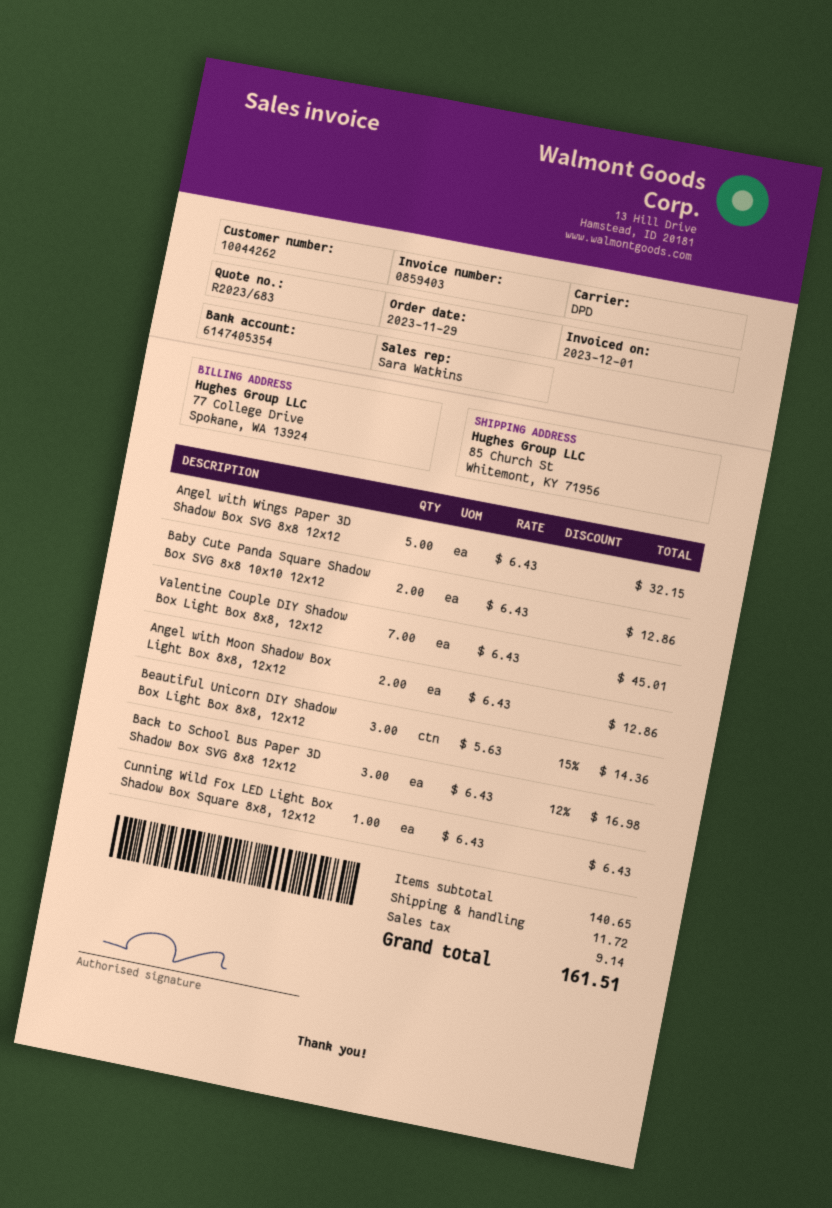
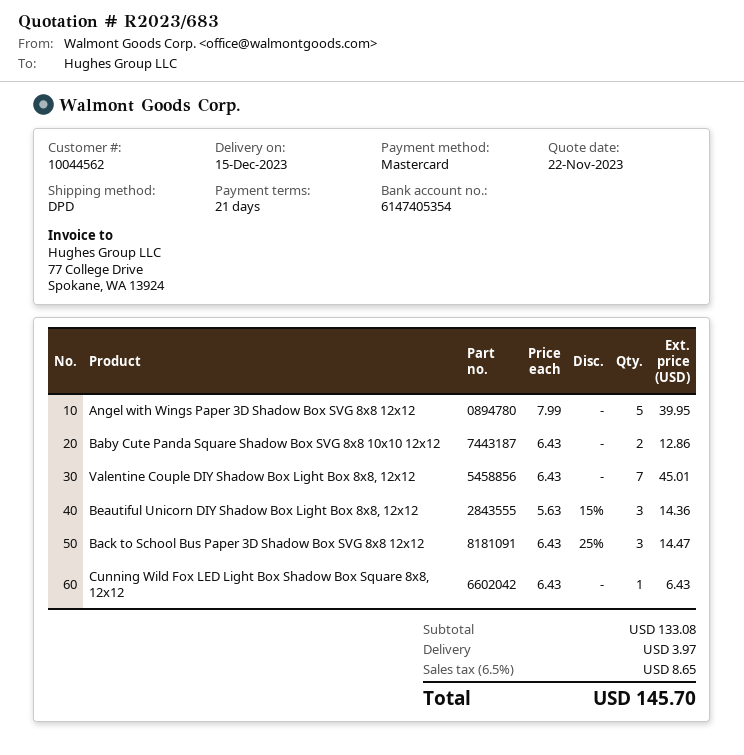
customer number: 10044262 -> 10044562
Angel with Wings Paper 3D Shadow Box SVG 8x8 12x12: 5 x 6.43 = 32.15 -> 5 x 7.99 = 39.95
Angel with Moon Shadow Box Light Box 8x8, 12x12: 2 x 6.43 = 12.86 -> none
Back to School Bus Paper 3D Shadow Box SVG 8x8 12x12: 3 x 6.43 - 12% = 16.98 -> 3 x 6.43 - 25% = 14.47
subtotal: 140.65 -> 133.08
shipping: 11.72 -> 3.97
tax: 9.14 -> 8.65
total: 161.51 -> 145.70

